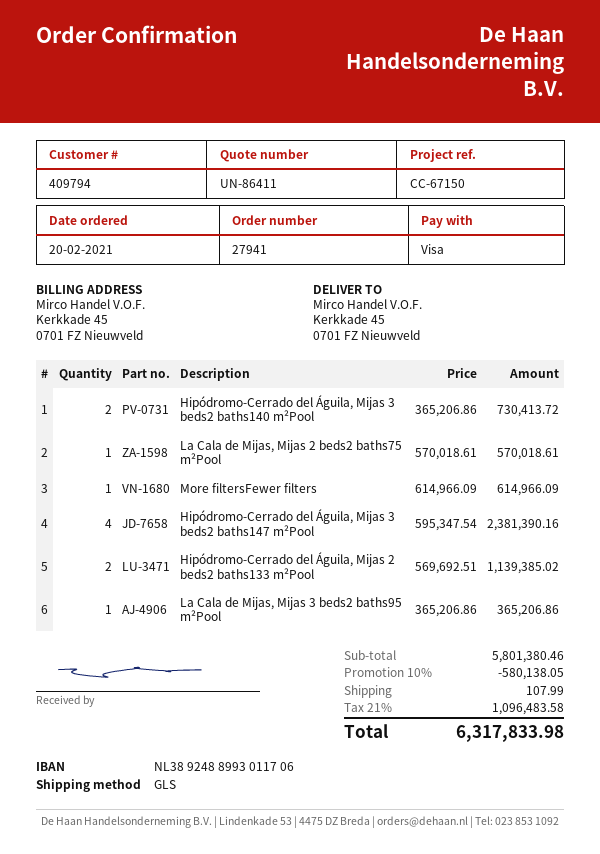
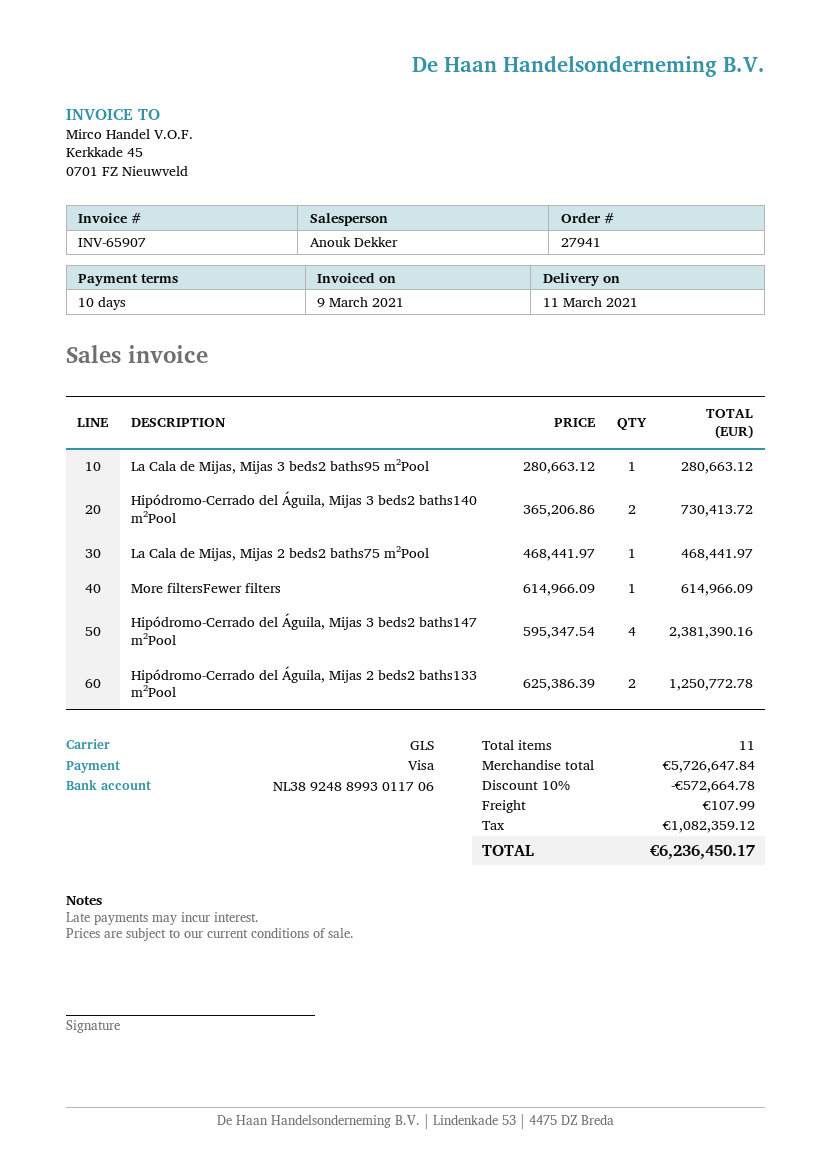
La Cala de Mijas, Mijas 2 beds2 baths75 m²Pool: 1 x 570018.61 = 570018.61 -> 1 x 468441.97 = 468441.97
Hipódromo-Cerrado del Águila, Mijas 2 beds2 baths133 m²Pool: 2 x 569692.51 = 1139385.02 -> 2 x 625386.39 = 1250772.78
La Cala de Mijas, Mijas 3 beds2 baths95 m²Pool: 1 x 365206.86 = 365206.86 -> 1 x 280663.12 = 280663.12
subtotal: 5801380.46 -> 5726647.84
discount: 10% = 580138.05 -> 10% = 572664.78
tax: 1096483.58 -> 1082359.12
total: 6317833.98 -> 6236450.17

